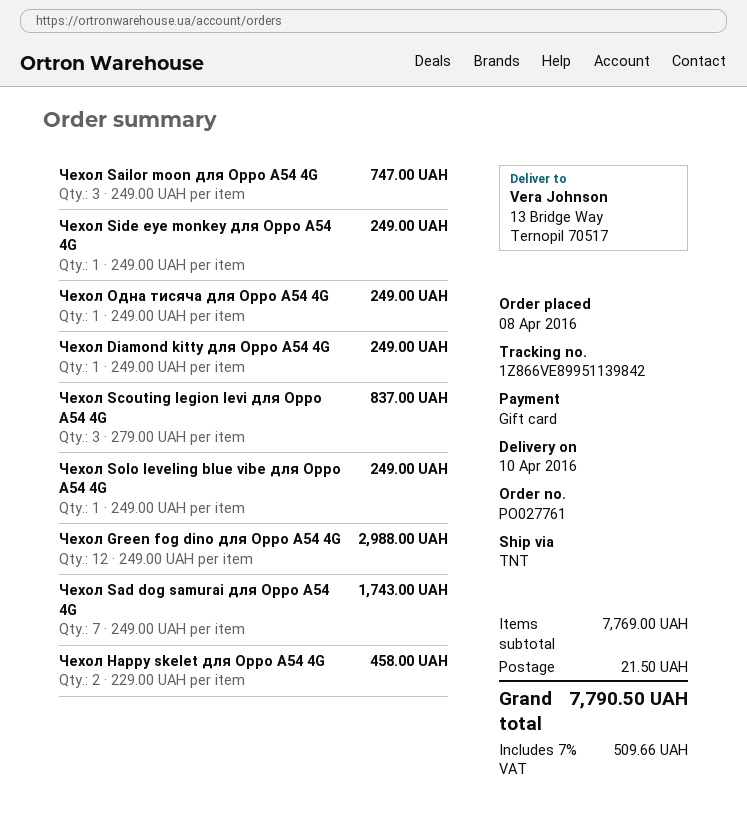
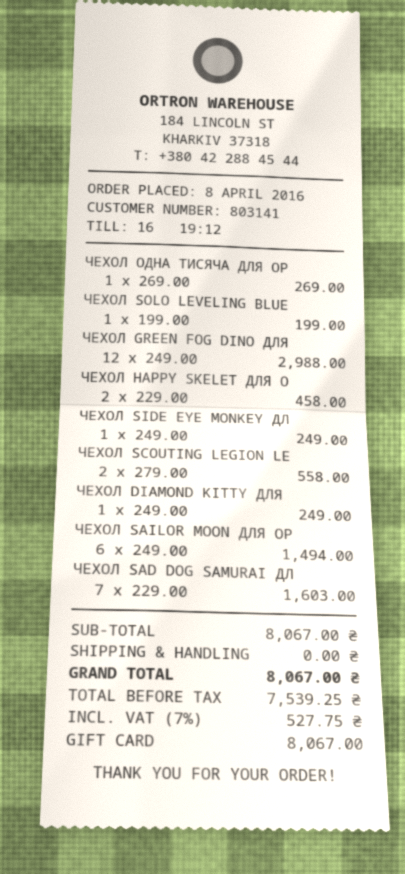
Чехол Sailor moon для Oppo A54 4G: 3 x 249.00 = 747.00 -> 6 x 249.00 = 1494.00
Чехол Одна тисяча для Oppo A54 4G: 1 x 249.00 = 249.00 -> 1 x 269.00 = 269.00
Чехол Scouting legion levi для Oppo A54 4G: 3 x 279.00 = 837.00 -> 2 x 279.00 = 558.00
Чехол Solo leveling blue vibe для Oppo A54 4G: 1 x 249.00 = 249.00 -> 1 x 199.00 = 199.00
Чехол Sad dog samurai для Oppo A54 4G: 7 x 249.00 = 1743.00 -> 7 x 229.00 = 1603.00
subtotal: 7769.00 -> 8067.00
shipping: 21.50 -> 0.00
tax: 7% = 509.66 -> 7% = 527.75
total: 7790.50 -> 8067.00

